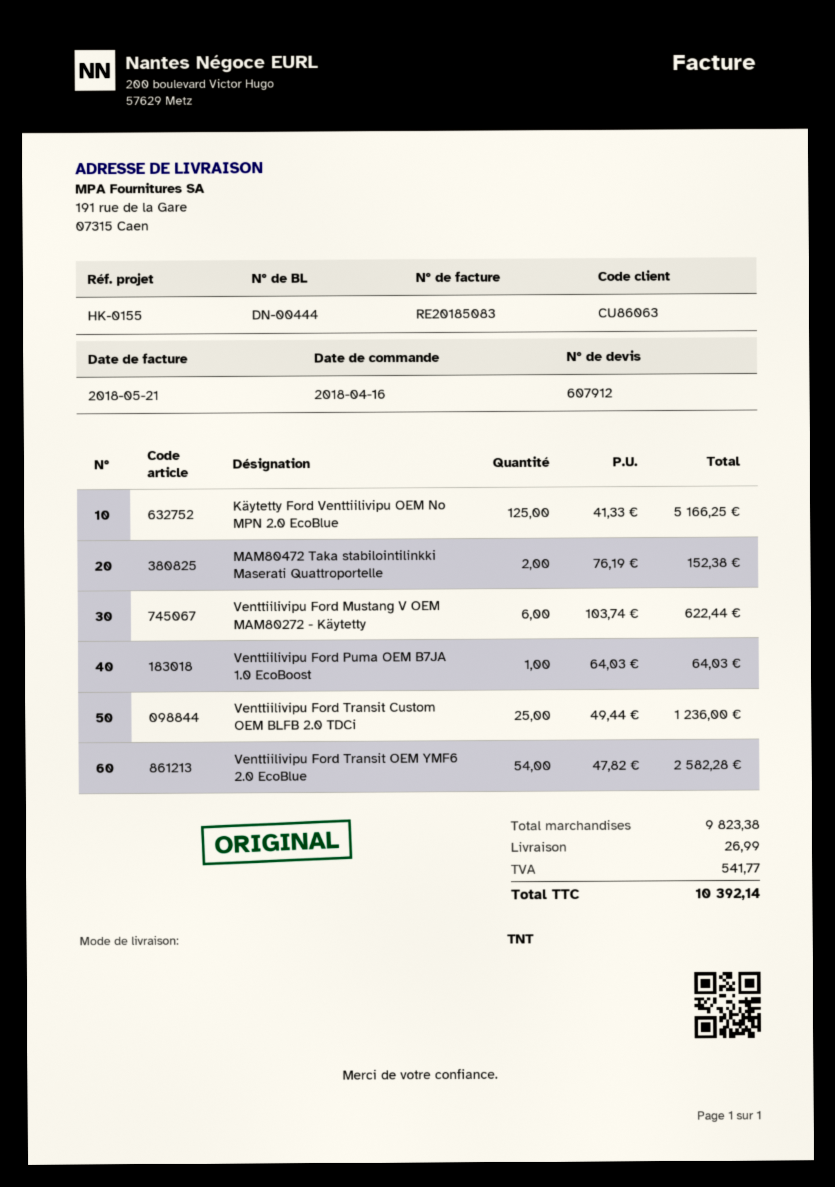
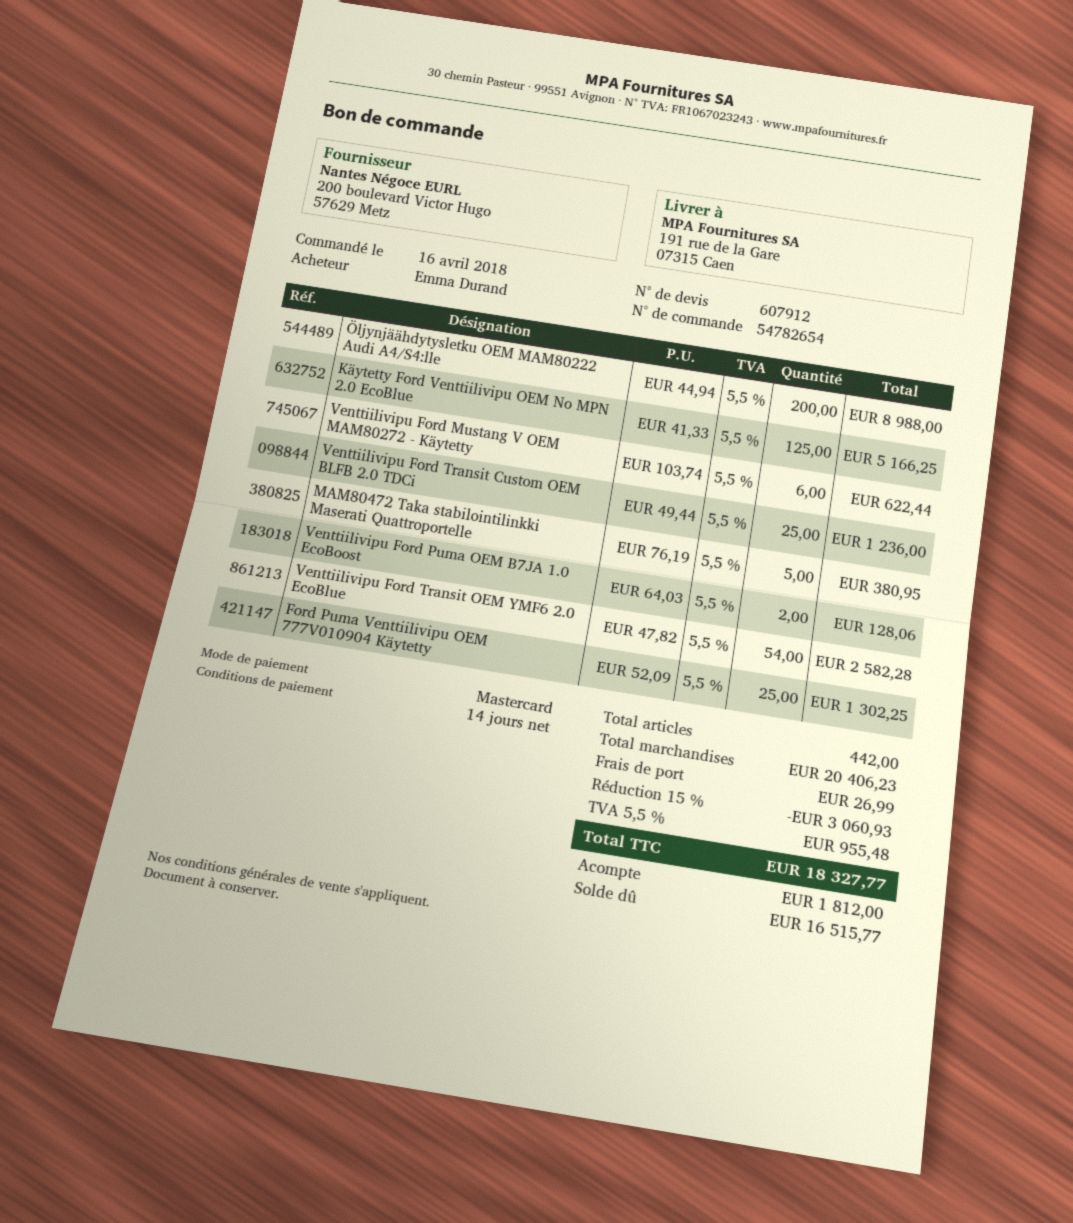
MAM80472 Taka stabilointilinkki Maserati Quattroportelle: 2 x 76.19 = 152.38 -> 5 x 76.19 = 380.95
Venttiilivipu Ford Puma OEM B7JA 1.0 EcoBoost: 1 x 64.03 = 64.03 -> 2 x 64.03 = 128.06
Öljynjäähdytysletku OEM MAM80222 Audi A4/S4:lle: none -> 200 x 44.94 = 8988.00
Ford Puma Venttiilivipu OEM 777V010904 Käytetty: none -> 25 x 52.09 = 1302.25
subtotal: 9823.38 -> 20406.23
discount: none -> 15% = 3060.93
tax: 541.77 -> 955.48
total: 10392.14 -> 18327.77

